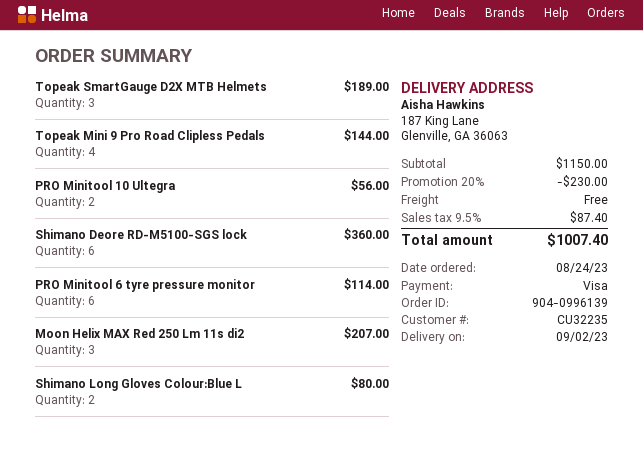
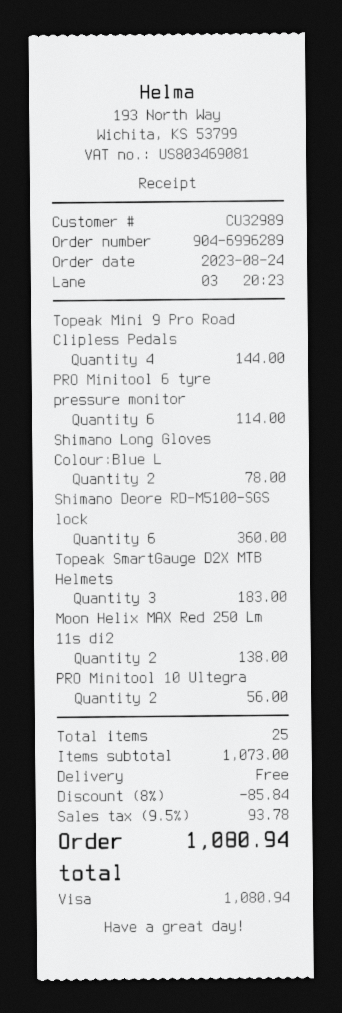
order number: 904-0996139 -> 904-6996289
customer number: CU32235 -> CU32989
Topeak SmartGauge D2X MTB Helmets: 3 for 189.00 -> 3 for 183.00
Moon Helix MAX Red 250 Lm 11s di2: 3 for 207.00 -> 2 for 138.00
Shimano Long Gloves Colour:Blue L: 2 for 80.00 -> 2 for 78.00
subtotal: 1150.00 -> 1073.00
discount: 20% = 230.00 -> 8% = 85.84
tax: 9.5% = 87.40 -> 9.5% = 93.78
total: 1007.40 -> 1080.94

